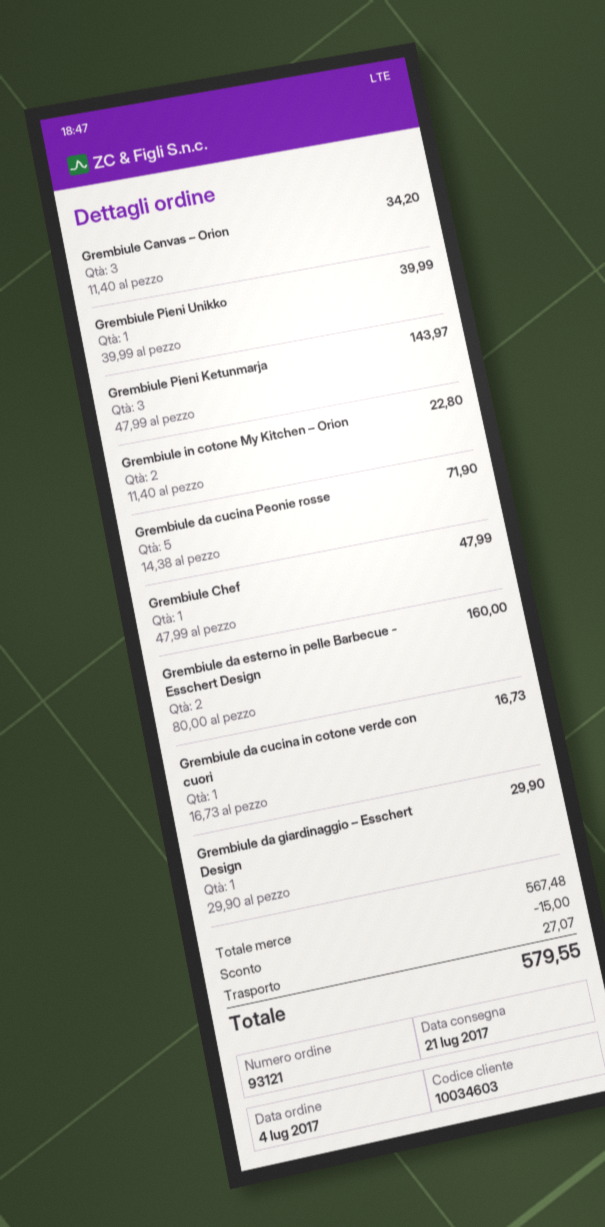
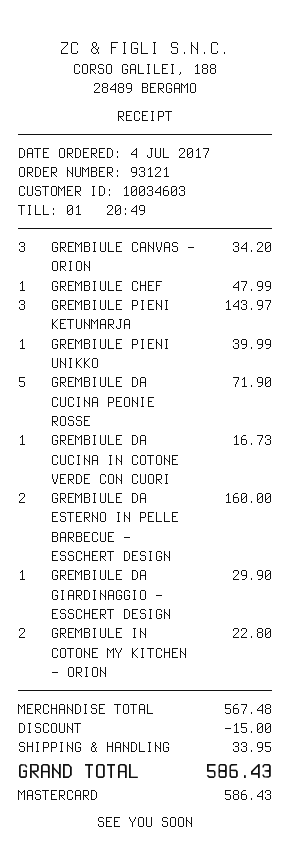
shipping: 27.07 -> 33.95
total: 579.55 -> 586.43

